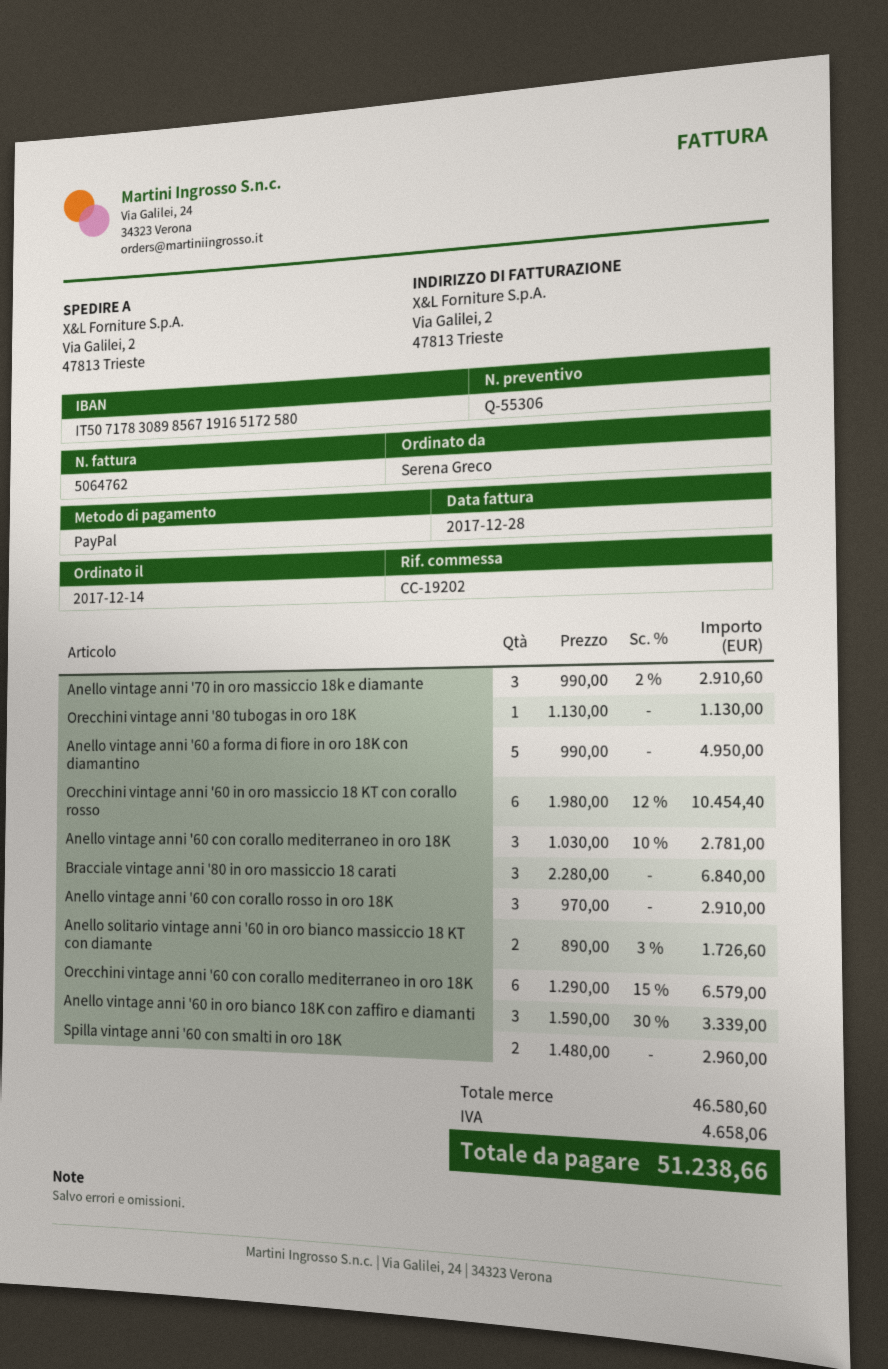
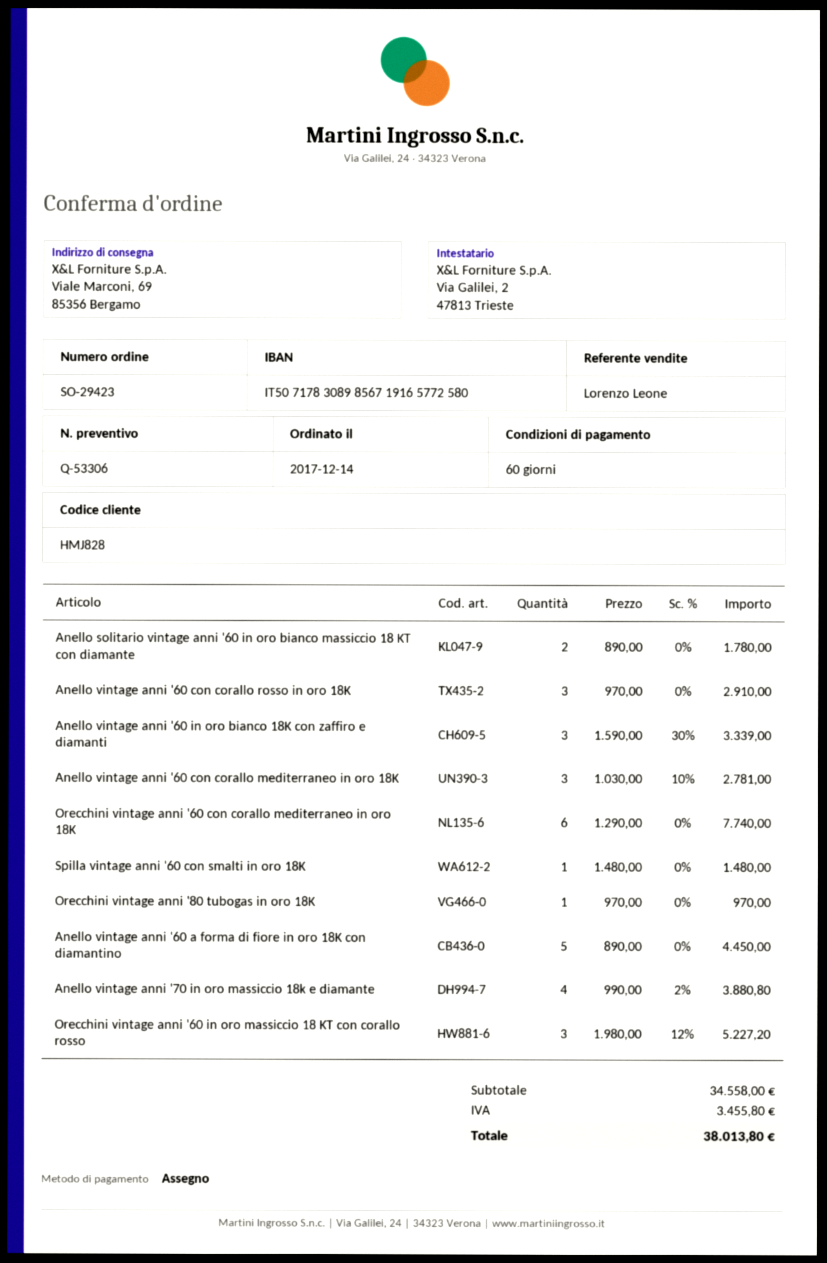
quote number: Q-55306 -> Q-53306
payment method: PayPal -> cheque
bank account: IT5071783089856719165172580 -> IT5071783089856719165772580
ship to: Via Galilei, 2, 47813 Trieste -> Viale Marconi, 69, 85356 Bergamo
Anello vintage anni '70 in oro massiccio 18k e diamante: 3 x 990.00 - 2% = 2910.60 -> 4 x 990.00 - 2% = 3880.80
Orecchini vintage anni '80 tubogas in oro 18K: 1 x 1130.00 = 1130.00 -> 1 x 970.00 = 970.00
Anello vintage anni '60 a forma di fiore in oro 18K con diamantino: 5 x 990.00 = 4950.00 -> 5 x 890.00 = 4450.00
Orecchini vintage anni '60 in oro massiccio 18 KT con corallo rosso: 6 x 1980.00 - 12% = 10454.40 -> 3 x 1980.00 - 12% = 5227.20
Bracciale vintage anni '80 in oro massiccio 18 carati: 3 x 2280.00 = 6840.00 -> none
Anello solitario vintage anni '60 in oro bianco massiccio 18 KT con diamante: 2 x 890.00 - 3% = 1726.60 -> 2 x 890.00 = 1780.00
Orecchini vintage anni '60 con corallo mediterraneo in oro 18K: 6 x 1290.00 - 15% = 6579.00 -> 6 x 1290.00 = 7740.00
Spilla vintage anni '60 con smalti in oro 18K: 2 x 1480.00 = 2960.00 -> 1 x 1480.00 = 1480.00
subtotal: 46580.60 -> 34558.00
tax: 4658.06 -> 3455.80
total: 51238.66 -> 38013.80

